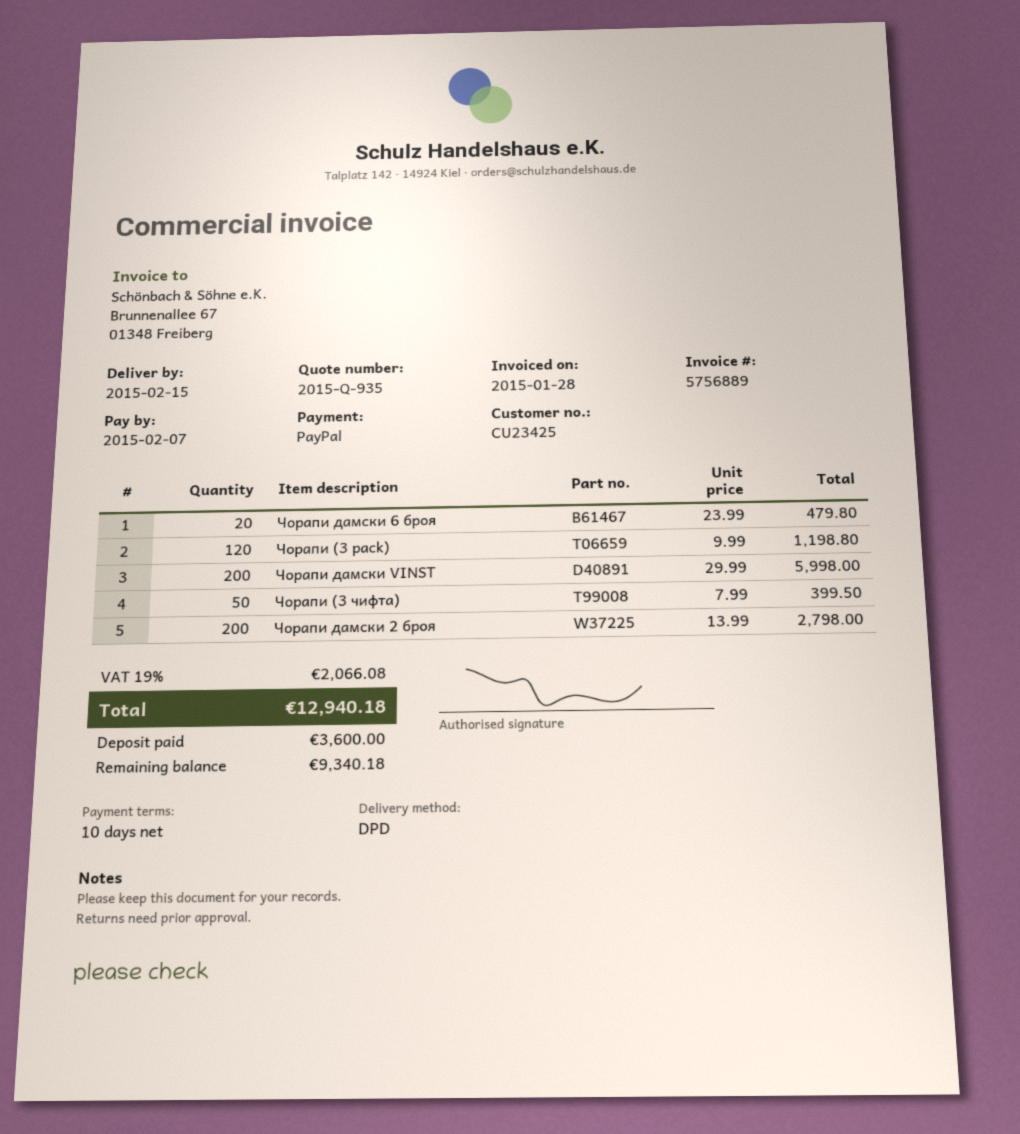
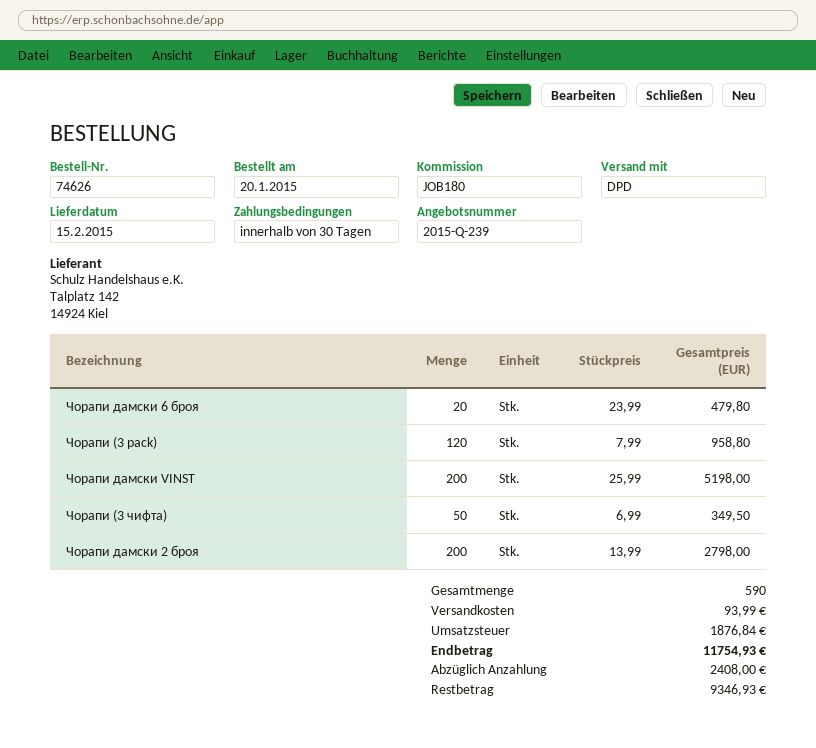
quote number: 2015-Q-935 -> 2015-Q-239
payment terms: 10 days -> 30 days
Чорапи (3 pack): 120 x 9.99 = 1198.80 -> 120 x 7.99 = 958.80
Чорапи дамски VINST: 200 x 29.99 = 5998.00 -> 200 x 25.99 = 5198.00
Чорапи (3 чифта): 50 x 7.99 = 399.50 -> 50 x 6.99 = 349.50
shipping: none -> 93.99
tax: 2066.08 -> 1876.84
total: 12940.18 -> 11754.93
deposit: 3600.00 -> 2408.00
balance: 9340.18 -> 9346.93

